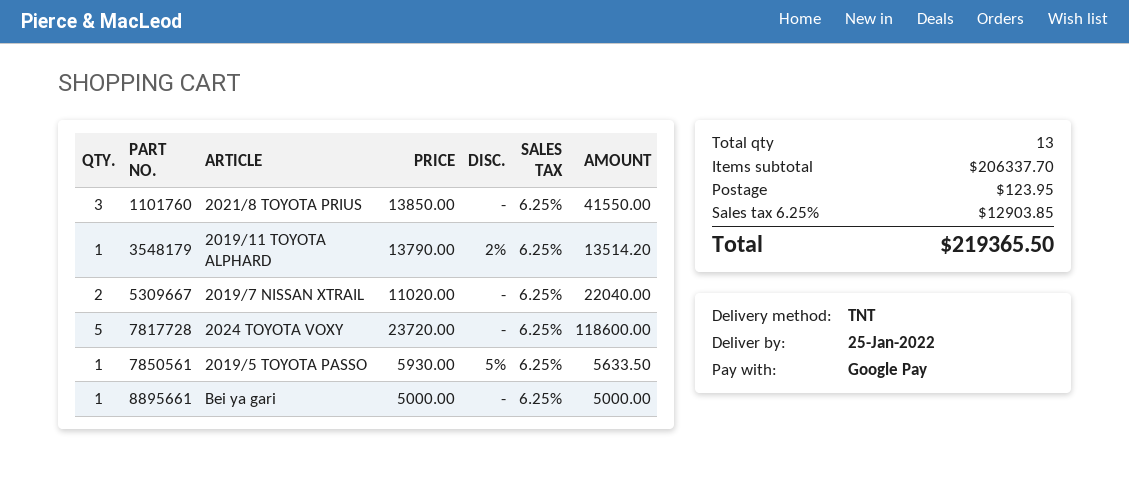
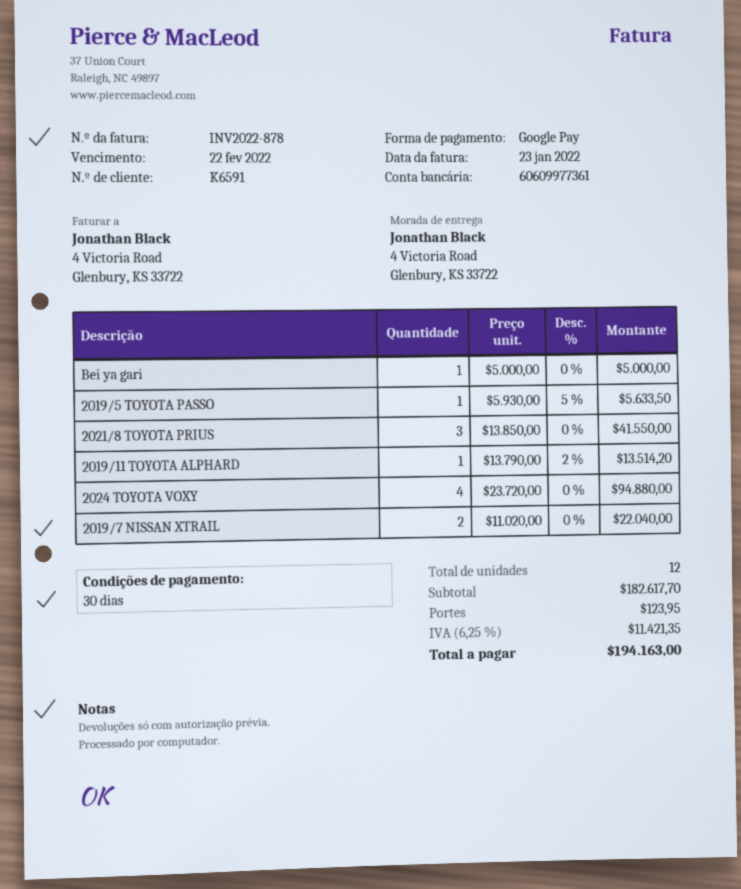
2024 TOYOTA VOXY: 5 x 23720.00 = 118600.00 -> 4 x 23720.00 = 94880.00
total quantity: 13 -> 12
subtotal: 206337.70 -> 182617.70
tax: 6.25% = 12903.85 -> 6.25% = 11421.35
total: 219365.50 -> 194163.00

